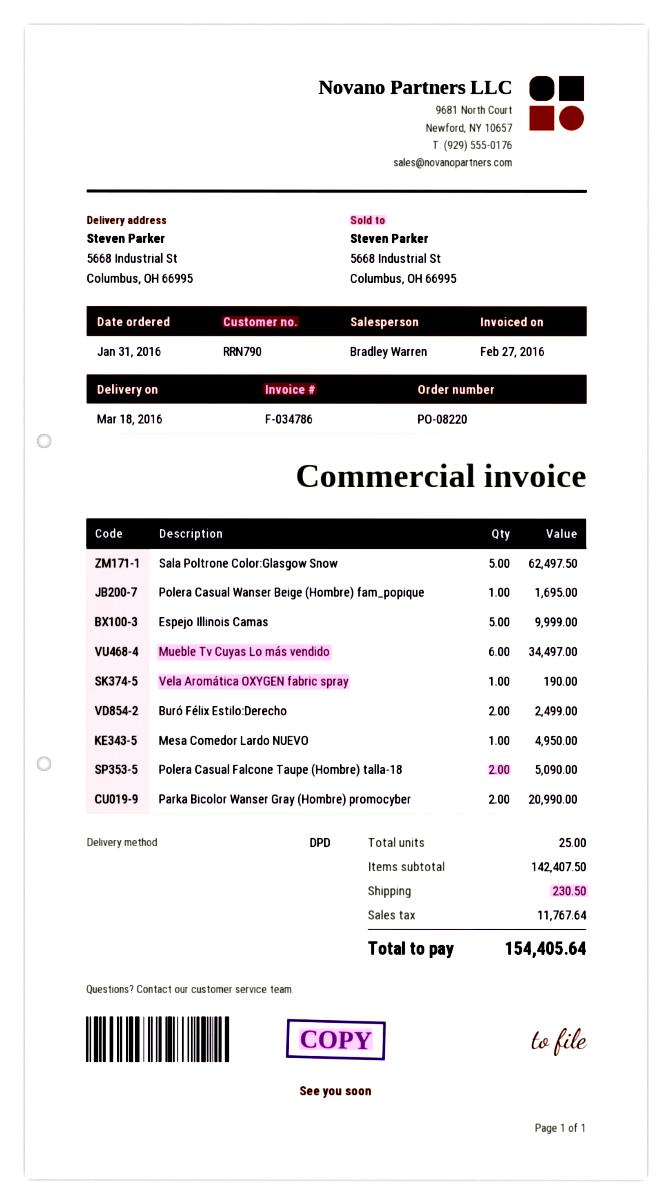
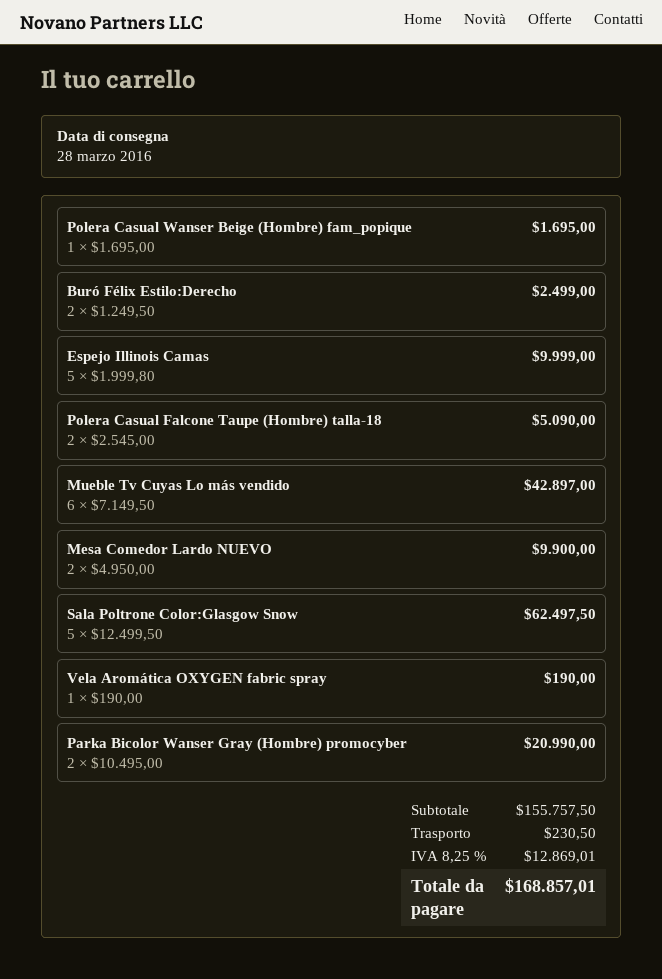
delivery date: 2016-03-18 -> 2016-03-28
Mueble Tv Cuyas Lo más vendido: 6 for 34497.00 -> 6 for 42897.00
Mesa Comedor Lardo NUEVO: 1 for 4950.00 -> 2 for 9900.00
subtotal: 142407.50 -> 155757.50
tax: 11767.64 -> 12869.01
total: 154405.64 -> 168857.01

